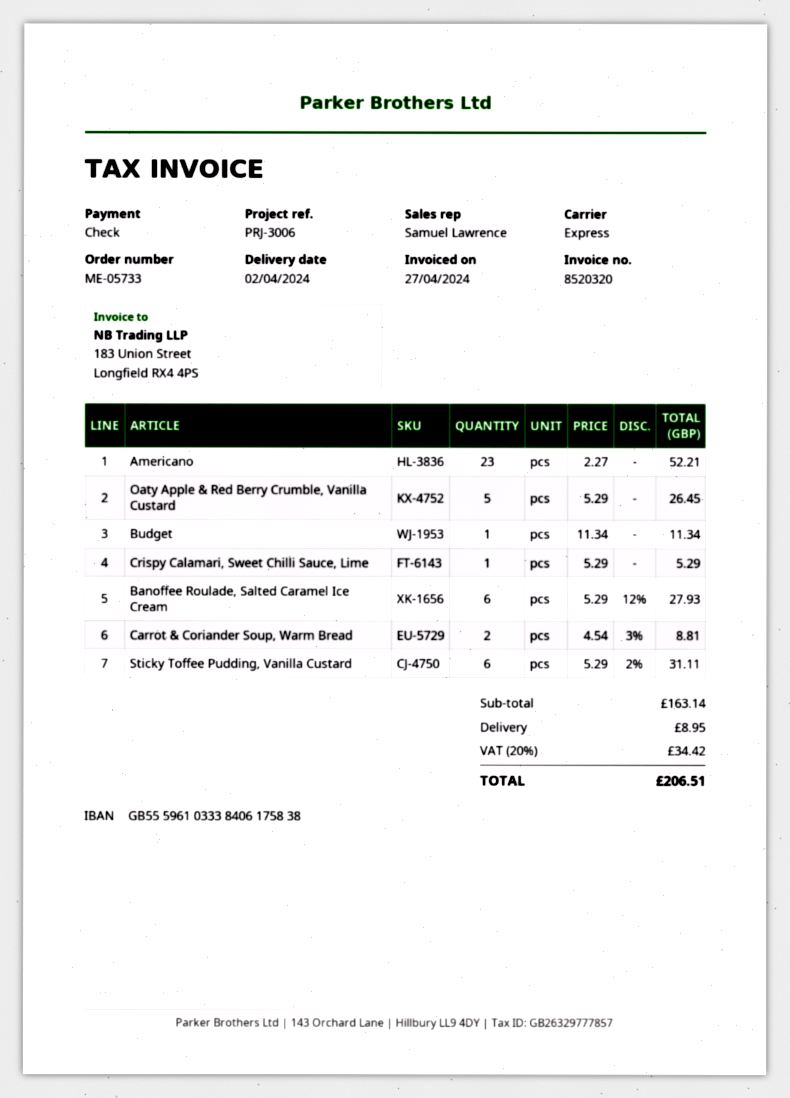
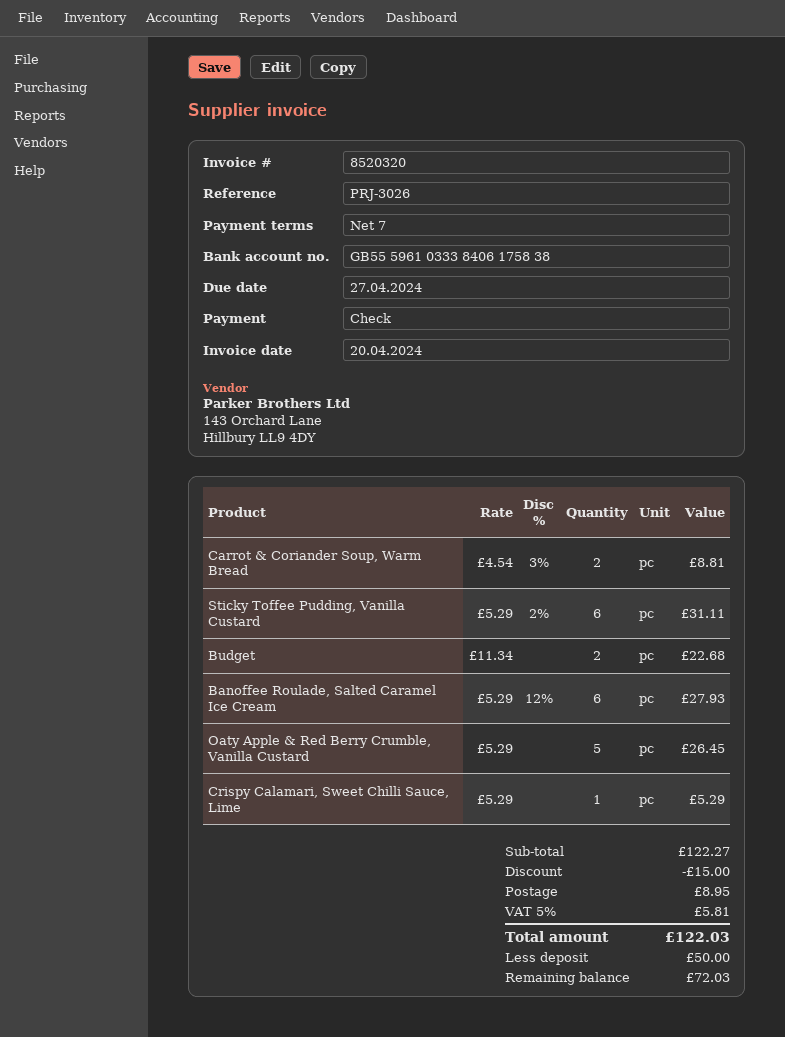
invoice date: 2024-04-27 -> 2024-04-20
reference: PRJ-3006 -> PRJ-3026
Americano: 23 x 2.27 = 52.21 -> none
Budget: 1 x 11.34 = 11.34 -> 2 x 11.34 = 22.68
subtotal: 163.14 -> 122.27
discount: none -> 15.00
tax: 20% = 34.42 -> 5% = 5.81
total: 206.51 -> 122.03

